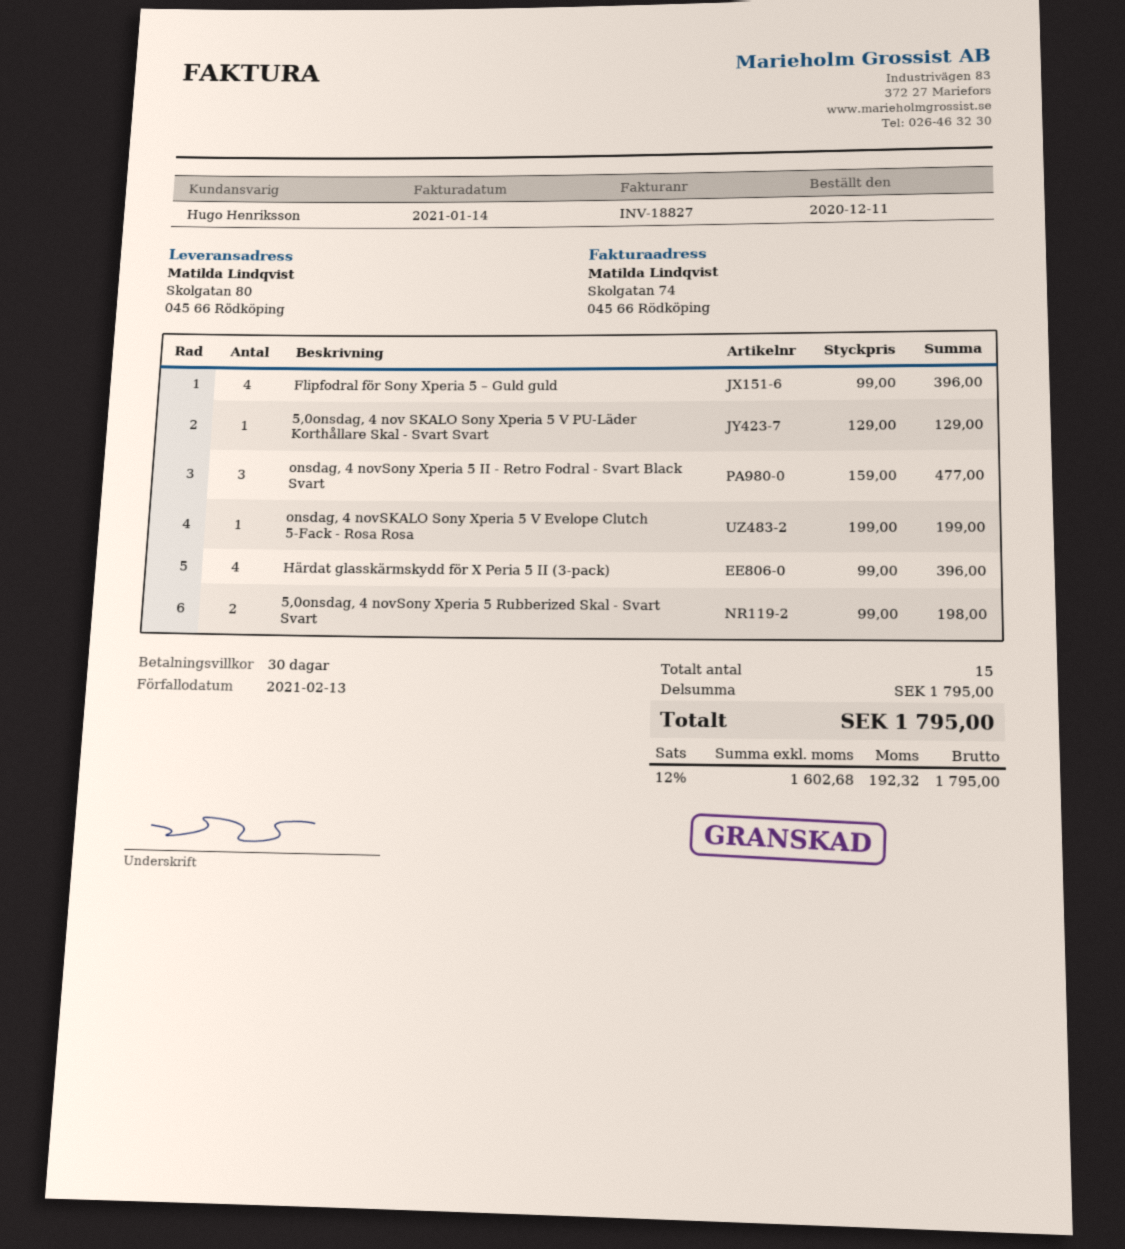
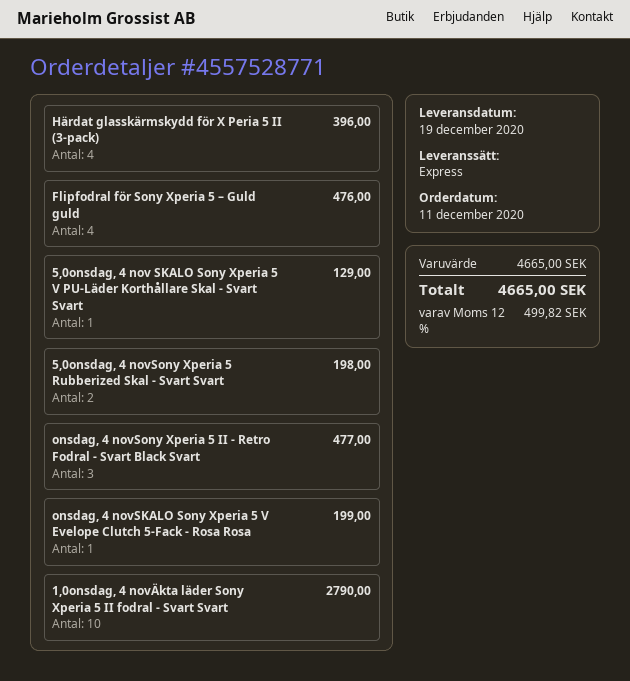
Flipfodral för Sony Xperia 5 – Guld guld: 4 for 396.00 -> 4 for 476.00
1,0onsdag, 4 novÄkta läder Sony Xperia 5 II fodral - Svart Svart: none -> 10 for 2790.00
subtotal: 1795.00 -> 4665.00
tax: 12% = 192.32 -> 12% = 499.82
total: 1795.00 -> 4665.00

